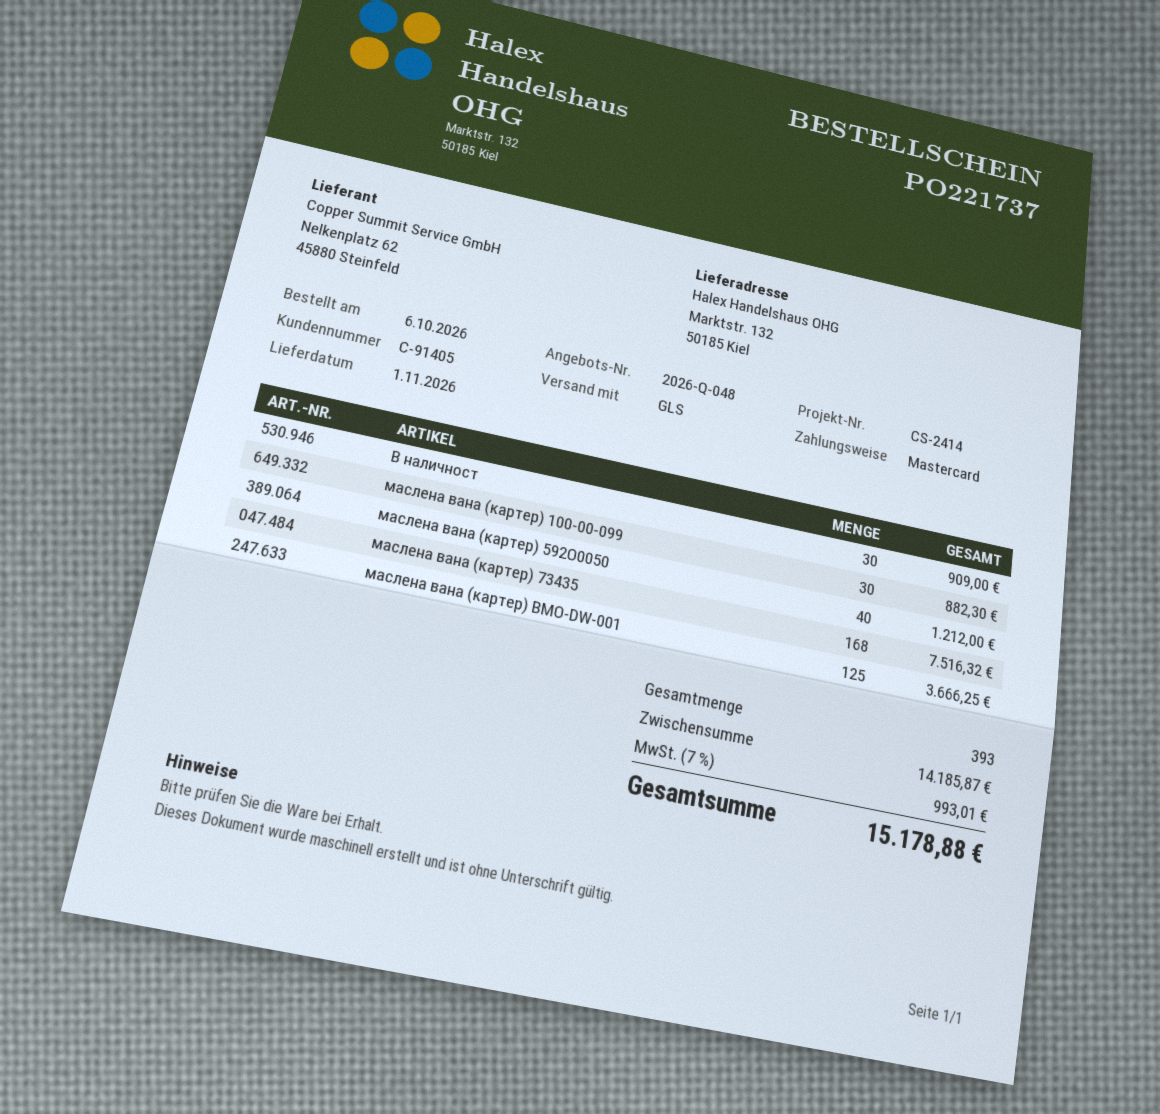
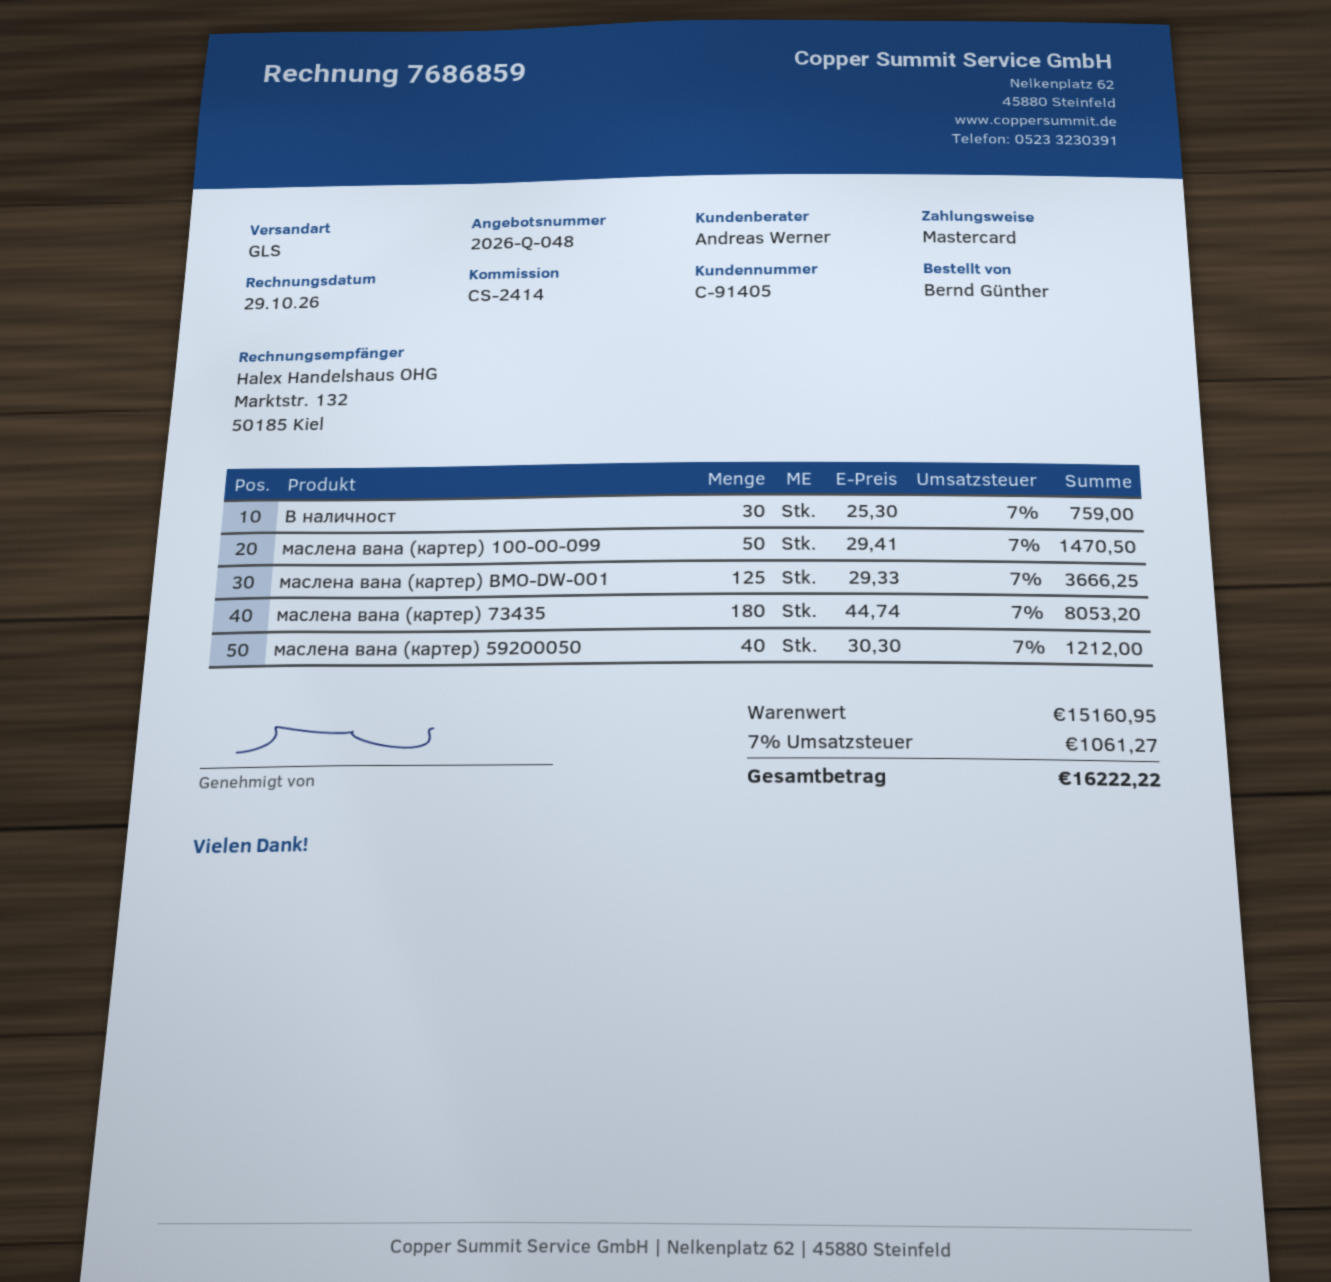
В наличност: 30 for 909.00 -> 30 for 759.00
маслена вана (картер) 100-00-099: 30 for 882.30 -> 50 for 1470.50
маслена вана (картер) 73435: 168 for 7516.32 -> 180 for 8053.20
subtotal: 14185.87 -> 15160.95
tax: 7% = 993.01 -> 7% = 1061.27
total: 15178.88 -> 16222.22

